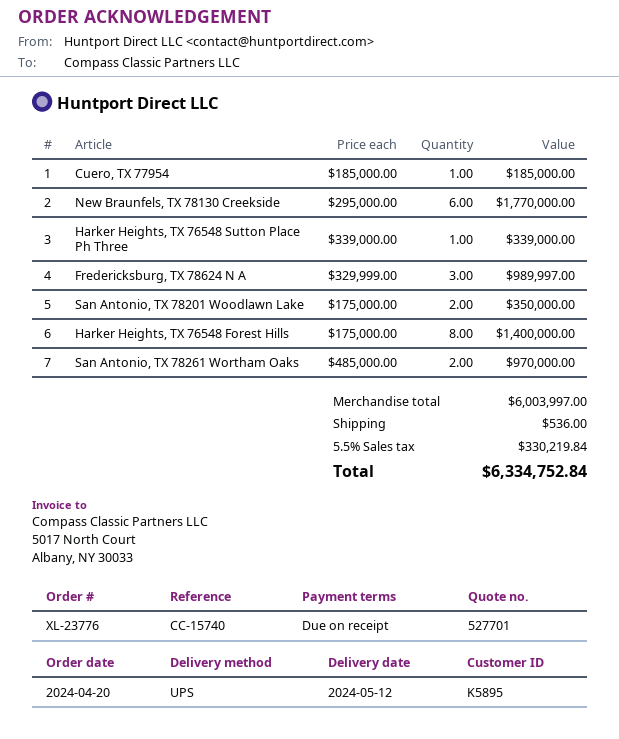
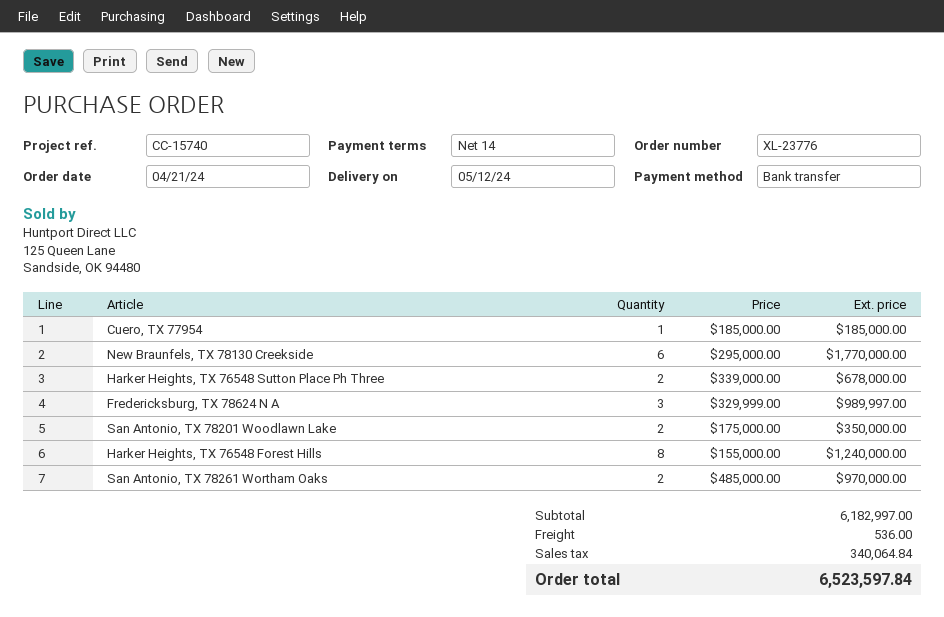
order date: 2024-04-20 -> 2024-04-21
payment terms: on receipt -> 14 days
Harker Heights, TX 76548 Sutton Place Ph Three: 1 x 339000.00 = 339000.00 -> 2 x 339000.00 = 678000.00
Harker Heights, TX 76548 Forest Hills: 8 x 175000.00 = 1400000.00 -> 8 x 155000.00 = 1240000.00
subtotal: 6003997.00 -> 6182997.00
tax: 330219.84 -> 340064.84
total: 6334752.84 -> 6523597.84

